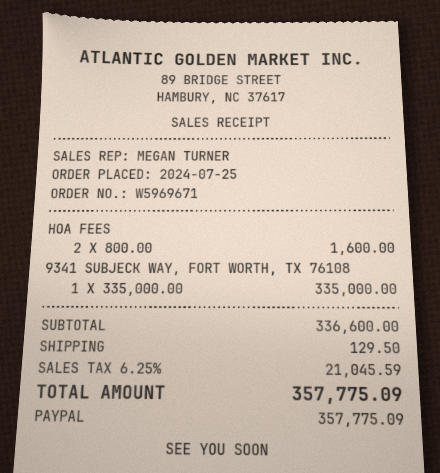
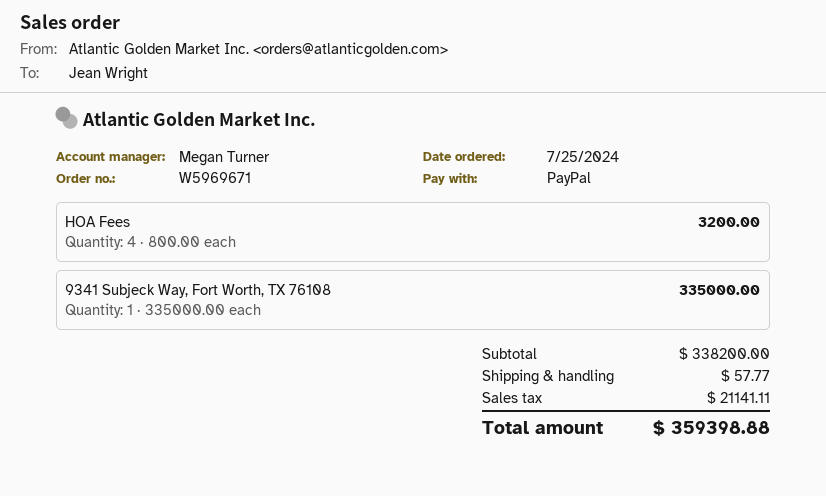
HOA FEES: 2 x 800.00 = 1600.00 -> 4 x 800.00 = 3200.00
subtotal: 336600.00 -> 338200.00
shipping: 129.50 -> 57.77
tax: 21045.59 -> 21141.11
total: 357775.09 -> 359398.88

